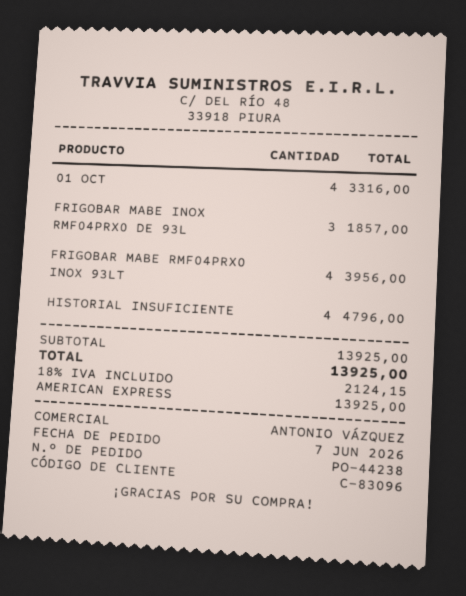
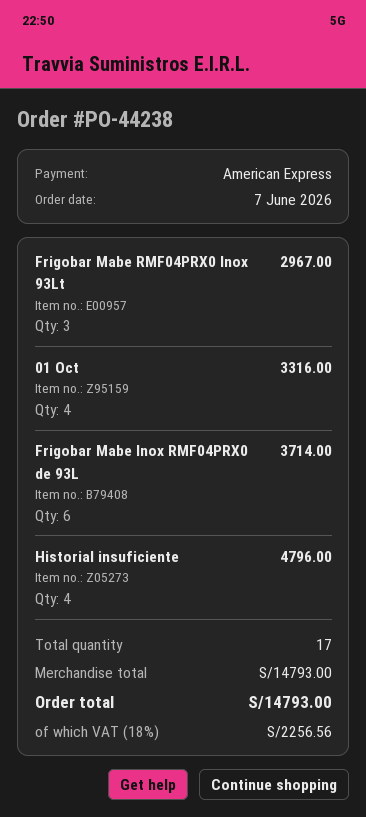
FRIGOBAR MABE INOX RMF04PRX0 DE 93L: 3 for 1857.00 -> 6 for 3714.00
FRIGOBAR MABE RMF04PRX0 INOX 93LT: 4 for 3956.00 -> 3 for 2967.00
subtotal: 13925.00 -> 14793.00
tax: 18% = 2124.15 -> 18% = 2256.56
total: 13925.00 -> 14793.00

